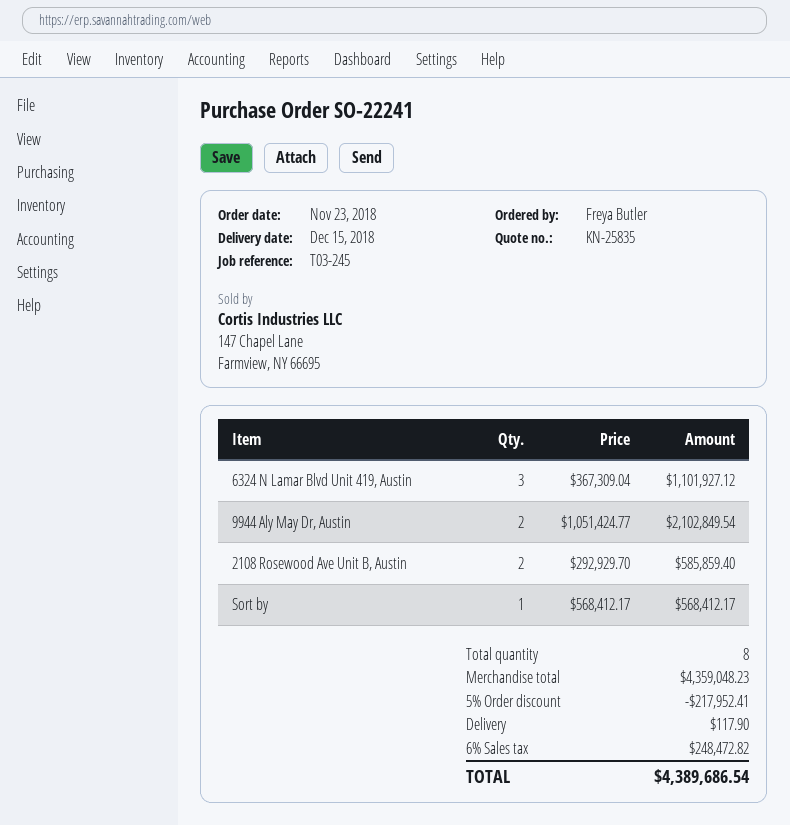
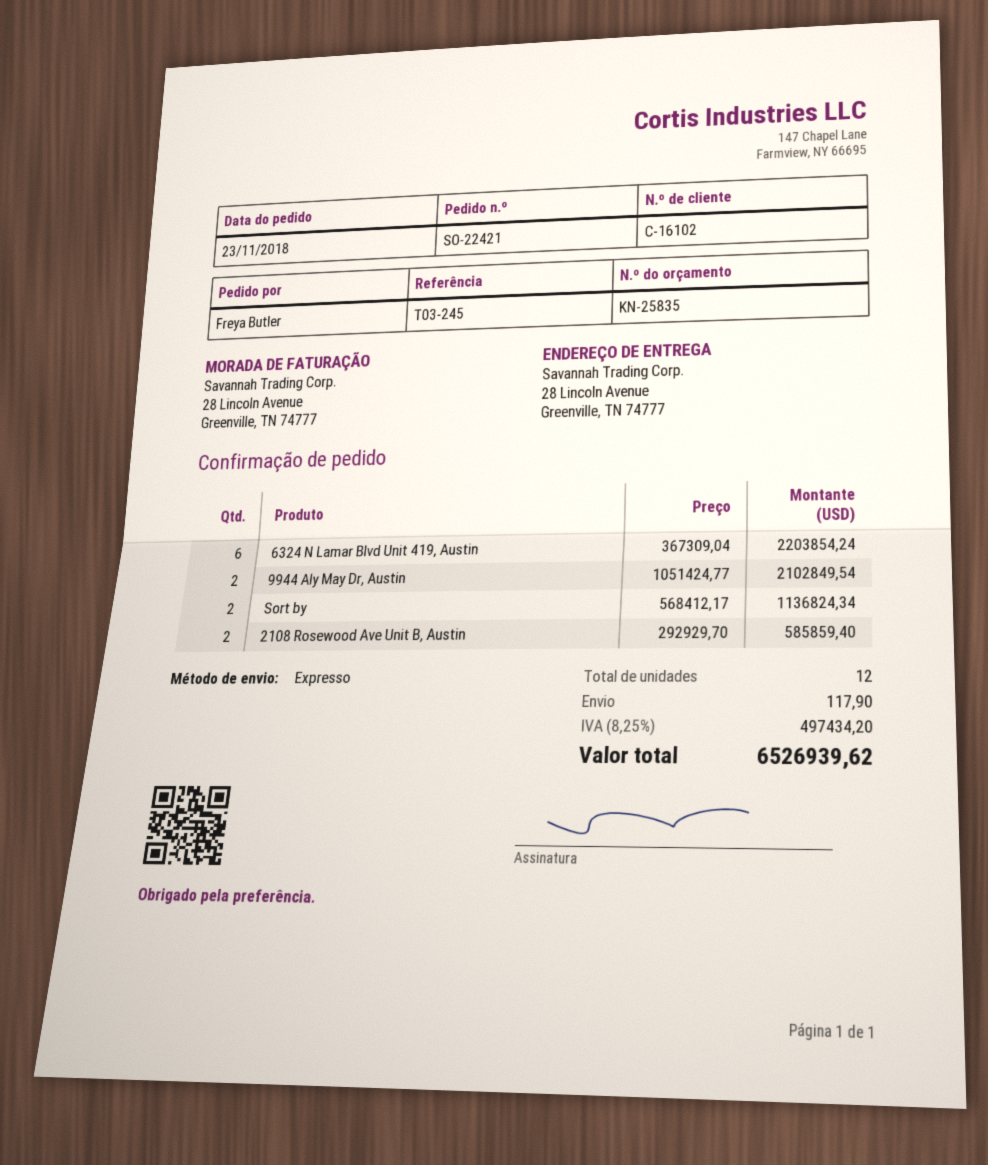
order number: SO-22241 -> SO-22421
6324 N Lamar Blvd Unit 419, Austin: 3 x 367309.04 = 1101927.12 -> 6 x 367309.04 = 2203854.24
Sort by: 1 x 568412.17 = 568412.17 -> 2 x 568412.17 = 1136824.34
total quantity: 8 -> 12
discount: 5% = 217952.41 -> none
tax: 6% = 248472.82 -> 8.25% = 497434.20
total: 4389686.54 -> 6526939.62

